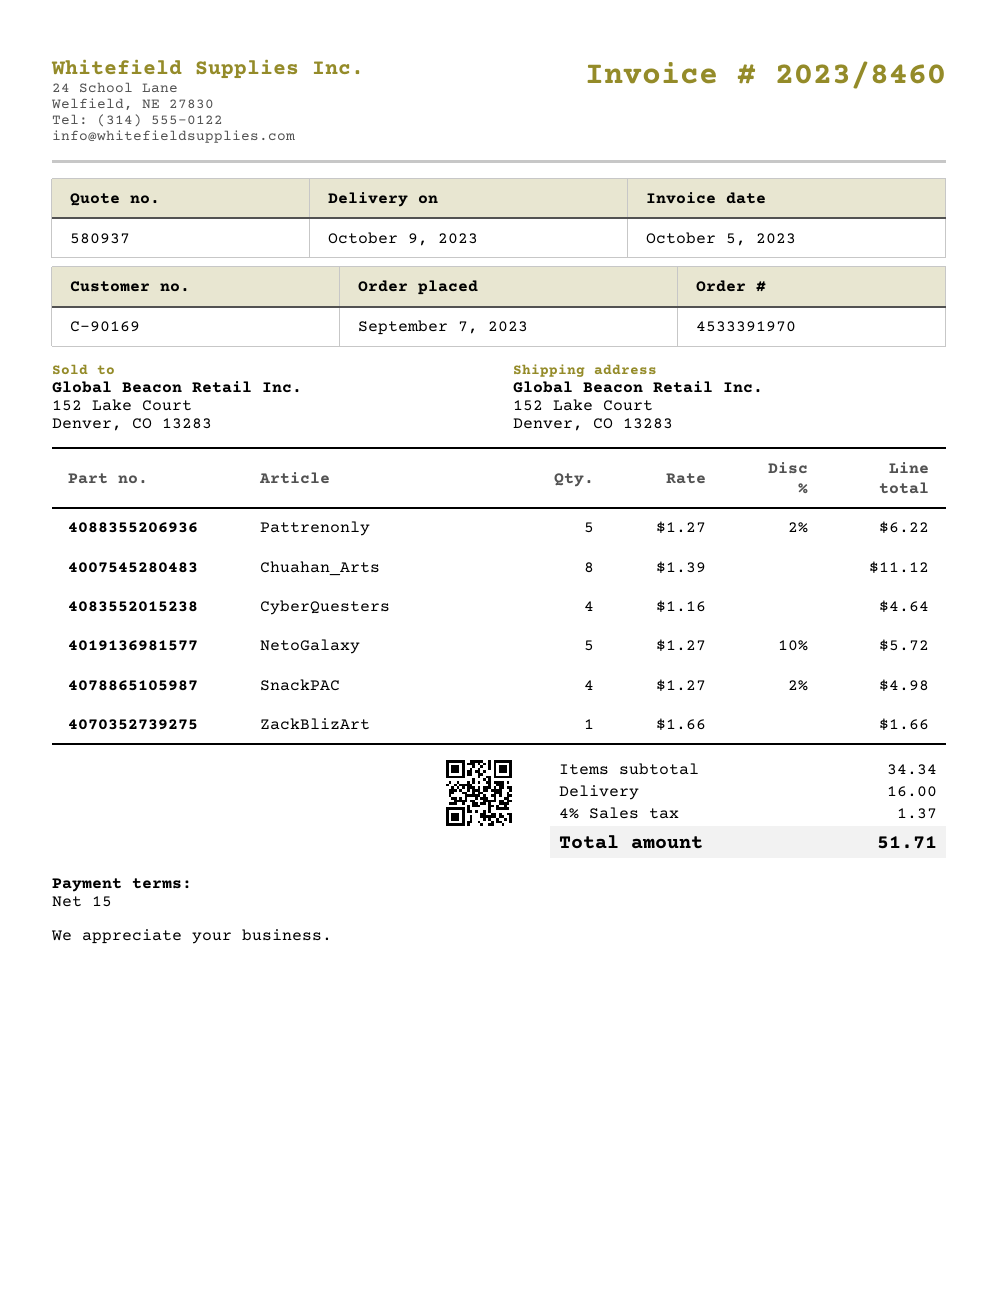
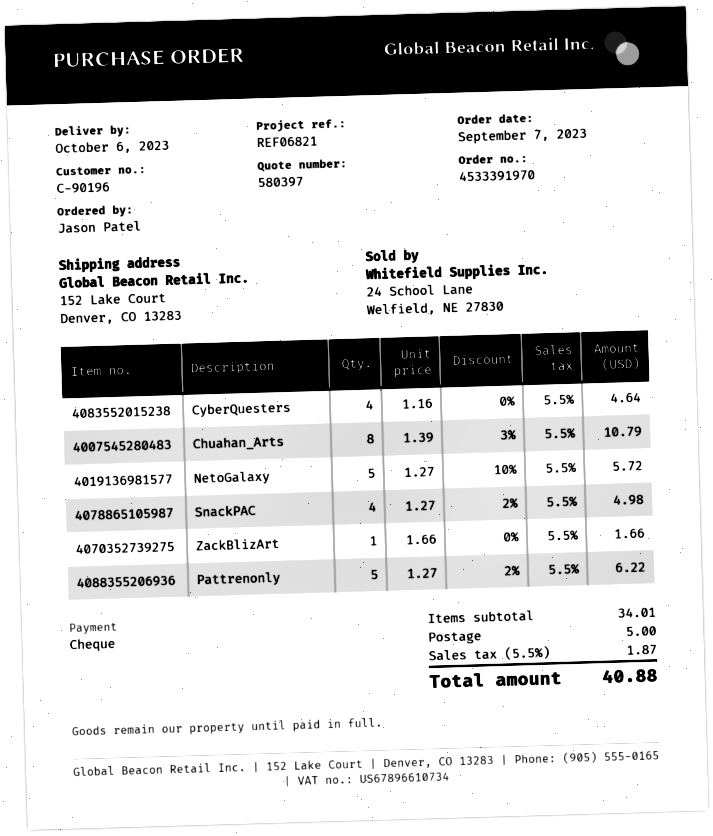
quote number: 580937 -> 580397
delivery date: 2023-10-09 -> 2023-10-06
customer number: C-90169 -> C-90196
Chuahan_Arts: 8 x 1.39 = 11.12 -> 8 x 1.39 - 3% = 10.79
subtotal: 34.34 -> 34.01
shipping: 16.00 -> 5.00
tax: 4% = 1.37 -> 5.5% = 1.87
total: 51.71 -> 40.88

